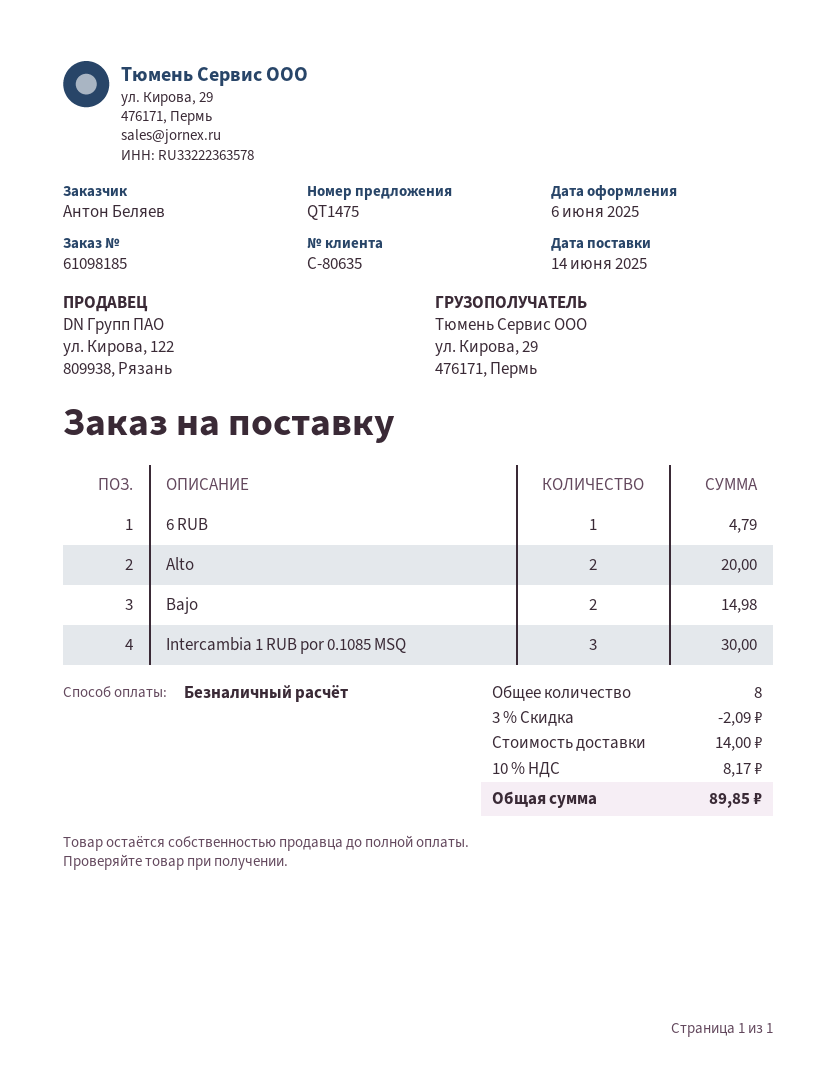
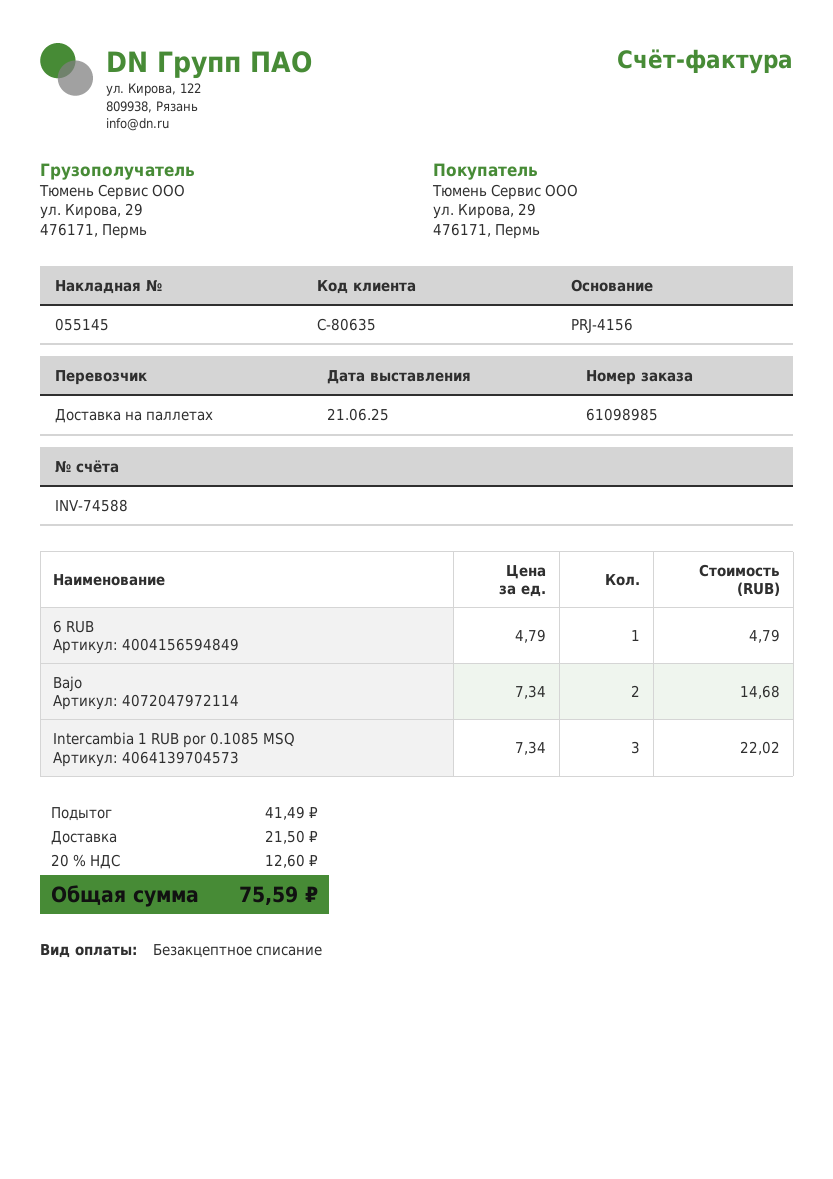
order number: 61098185 -> 61098985
payment method: bank transfer -> direct debit
Alto: 2 for 20.00 -> none
Bajo: 2 for 14.98 -> 2 for 14.68
Intercambia 1 RUB por 0.1085 MSQ: 3 for 30.00 -> 3 for 22.02
discount: 3% = 2.09 -> none
shipping: 14.00 -> 21.50
tax: 10% = 8.17 -> 20% = 12.60
total: 89.85 -> 75.59

